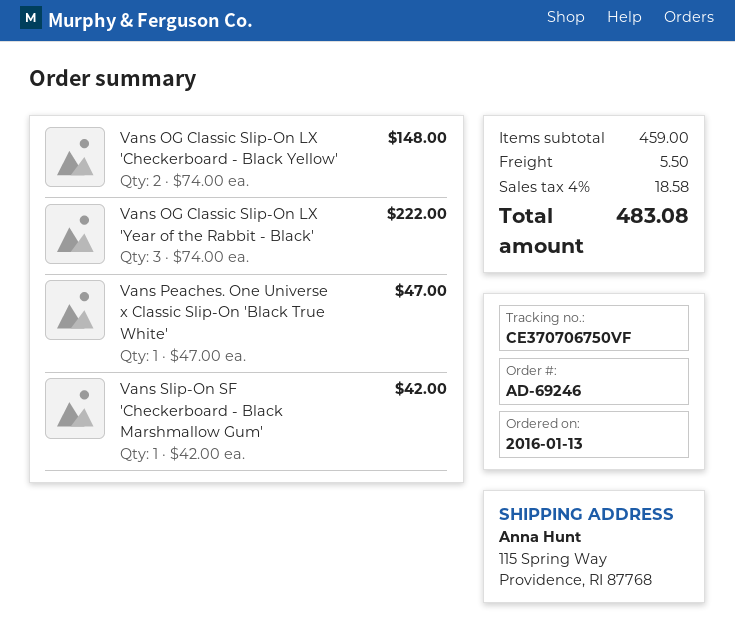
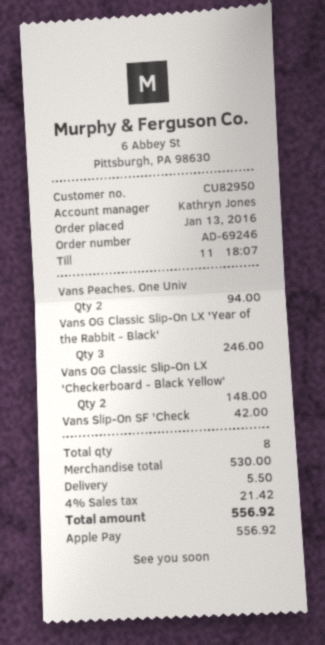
Vans OG Classic Slip-On LX 'Year of the Rabbit - Black': 3 for 222.00 -> 3 for 246.00
Vans Peaches. One Universe x Classic Slip-On 'Black True White': 1 for 47.00 -> 2 for 94.00
subtotal: 459.00 -> 530.00
tax: 4% = 18.58 -> 4% = 21.42
total: 483.08 -> 556.92

